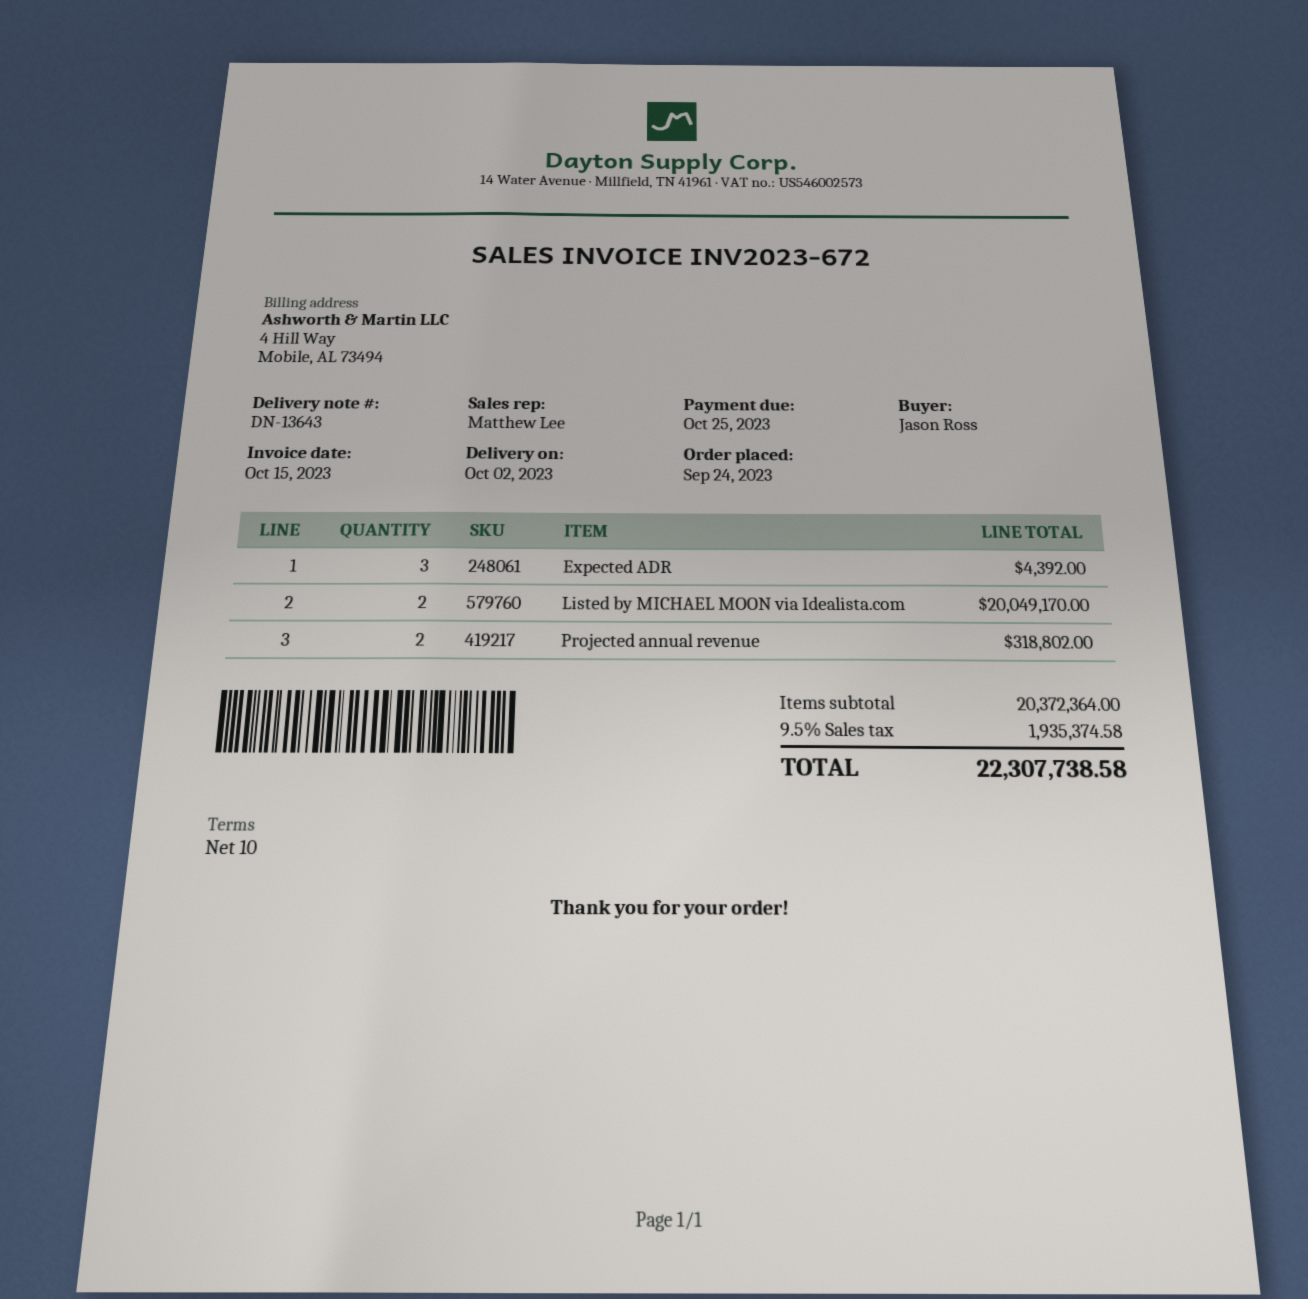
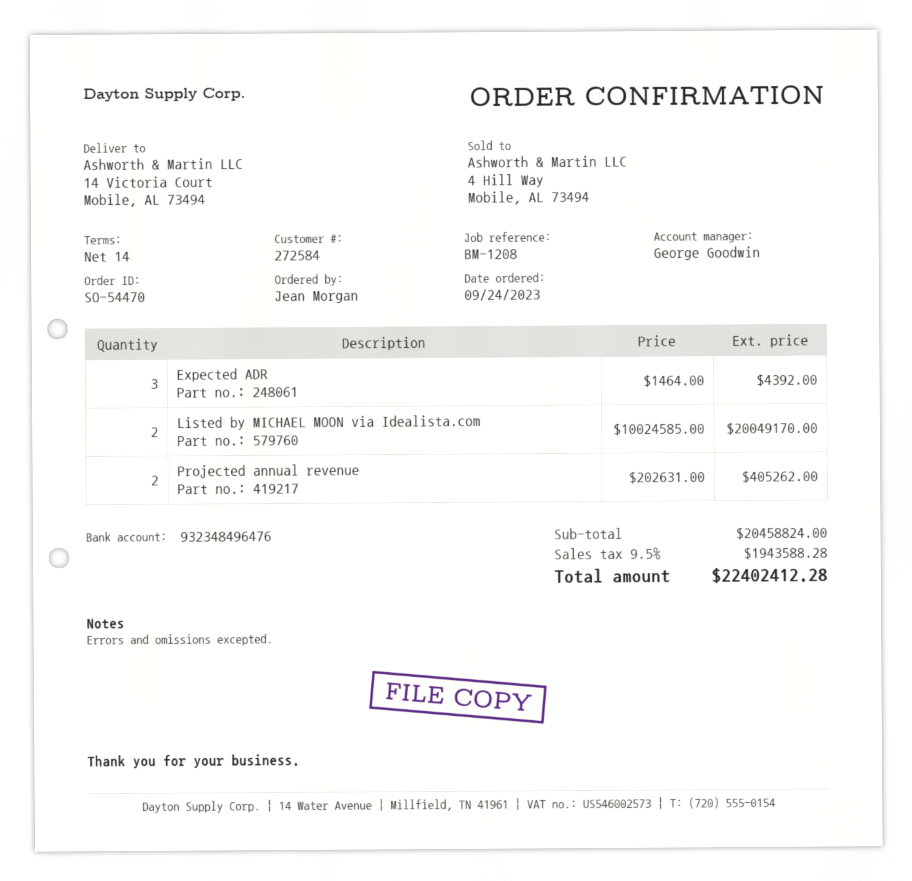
payment terms: 10 days -> 14 days
ordered by: Jason Ross -> Jean Morgan
sales rep: Matthew Lee -> George Goodwin
Projected annual revenue: 2 for 318802.00 -> 2 for 405262.00
subtotal: 20372364.00 -> 20458824.00
tax: 9.5% = 1935374.58 -> 9.5% = 1943588.28
total: 22307738.58 -> 22402412.28

